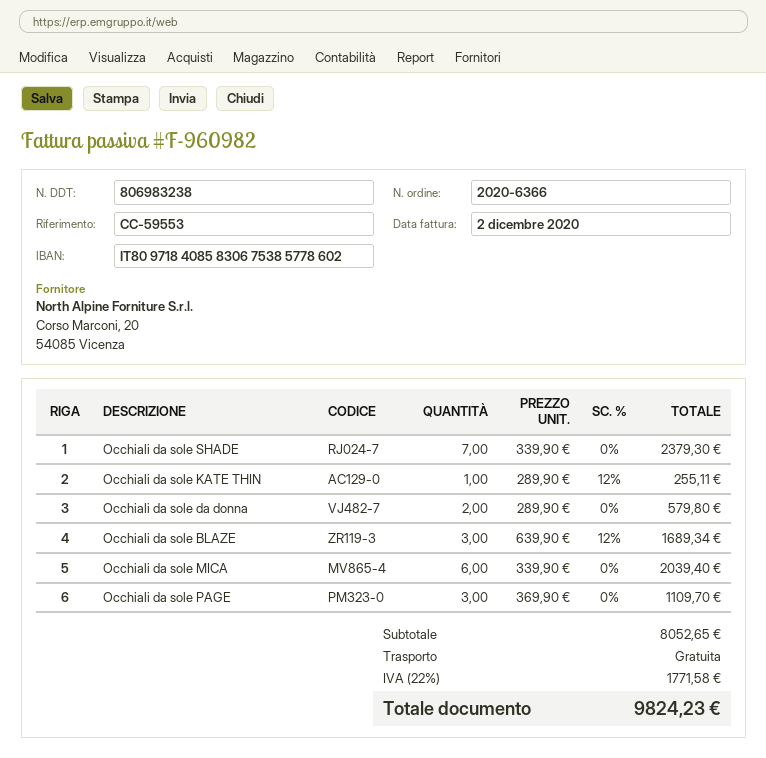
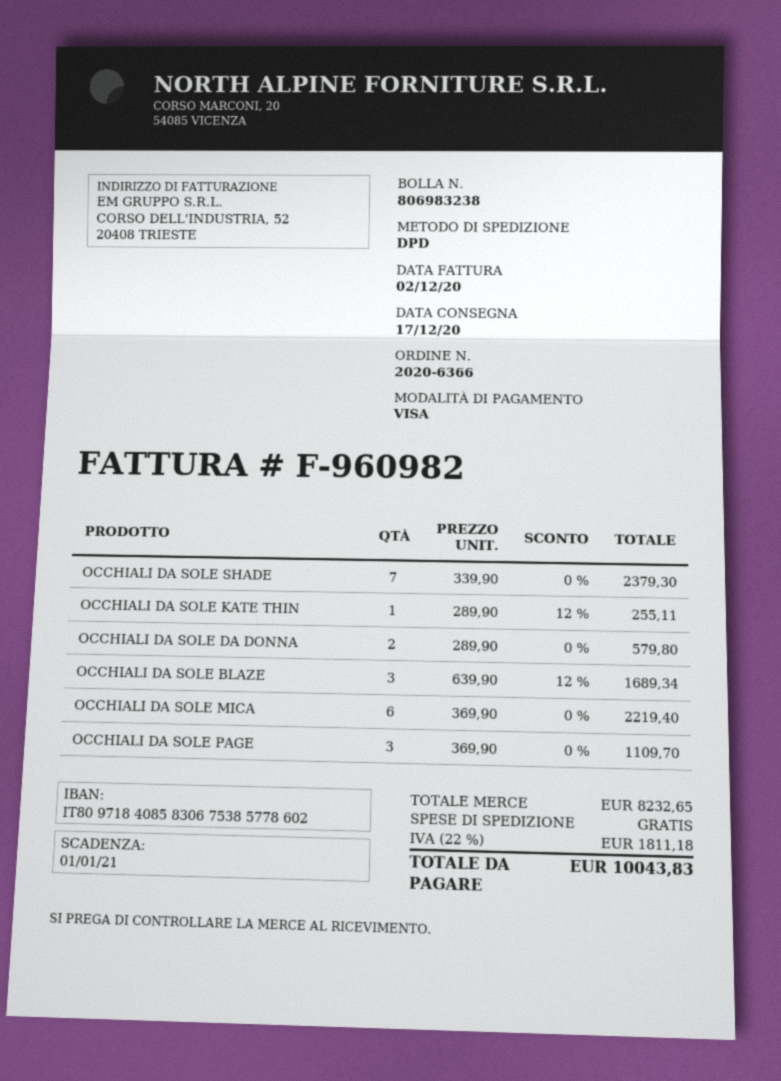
Occhiali da sole MICA: 6 x 339.90 = 2039.40 -> 6 x 369.90 = 2219.40
subtotal: 8052.65 -> 8232.65
tax: 22% = 1771.58 -> 22% = 1811.18
total: 9824.23 -> 10043.83

